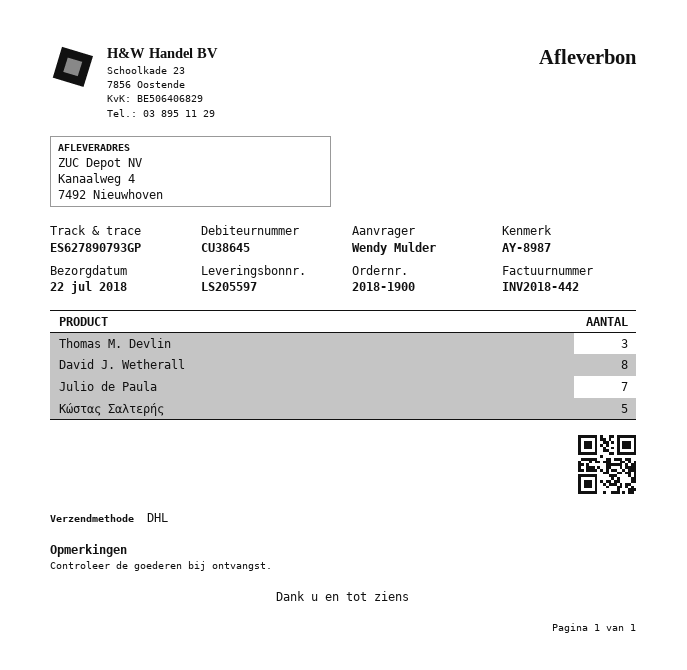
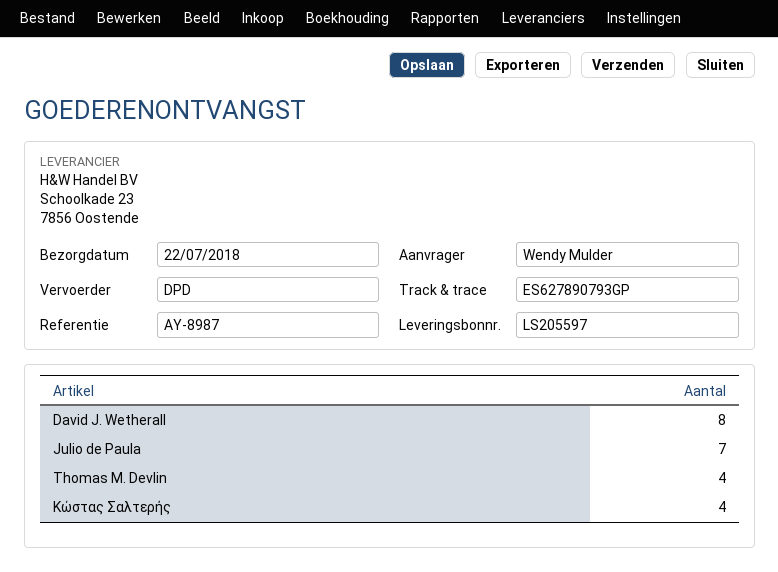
shipping method: DHL -> DPD
Thomas M. Devlin: 3 -> 4
Κώστας Σαλτερής: 5 -> 4

